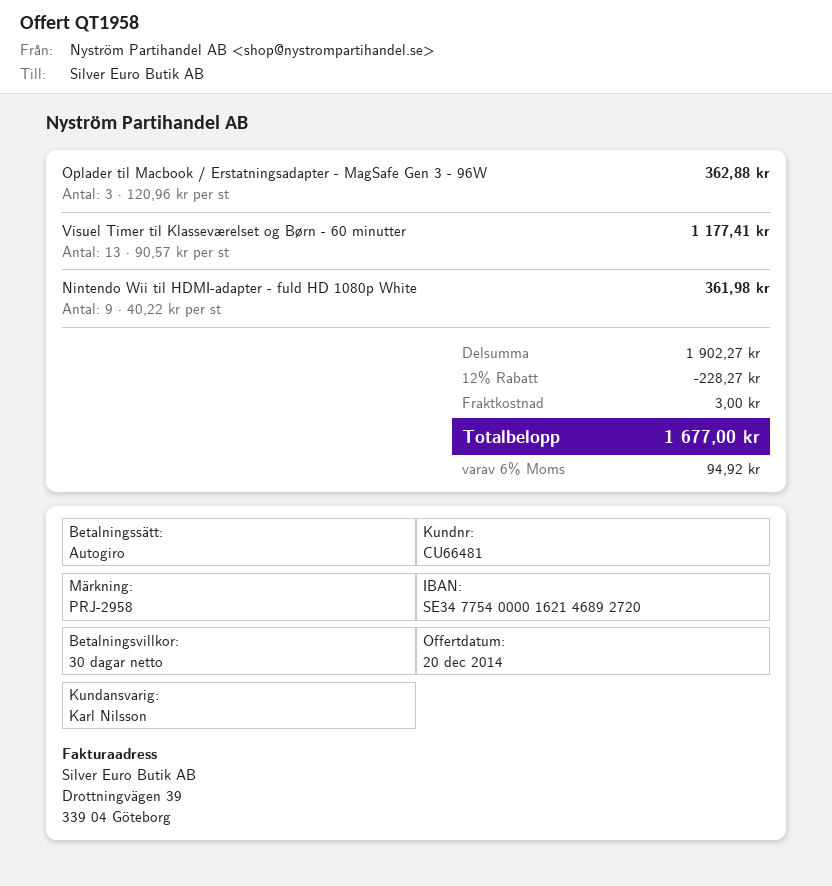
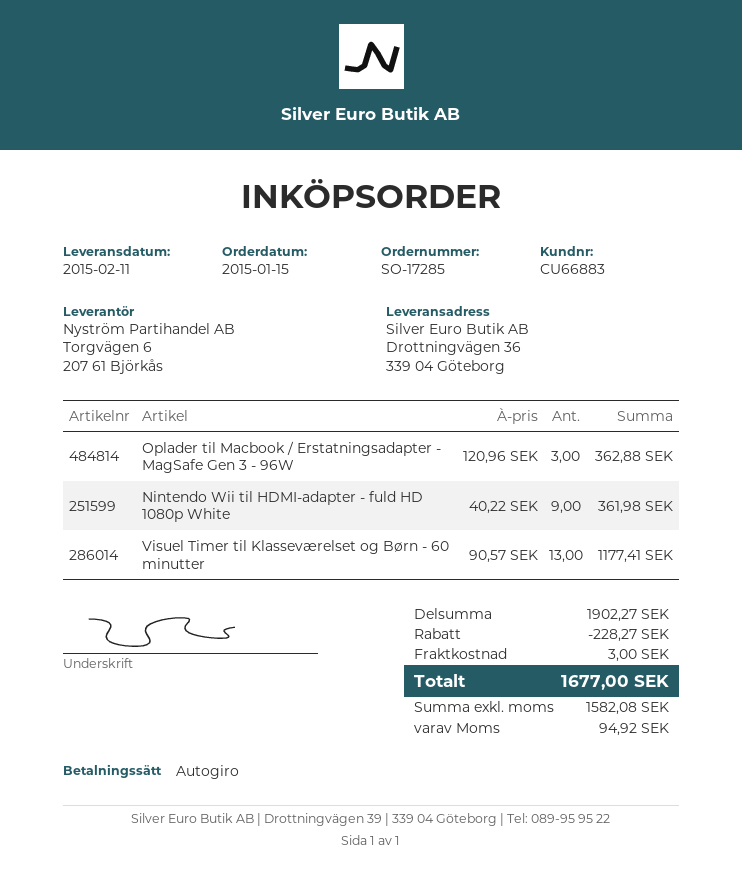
customer number: CU66481 -> CU66883

